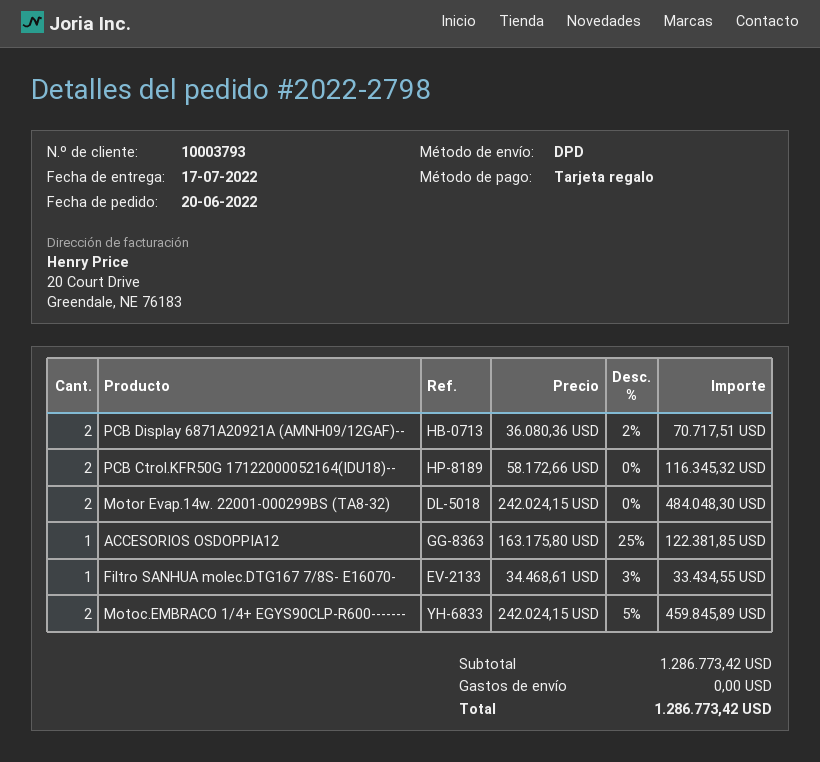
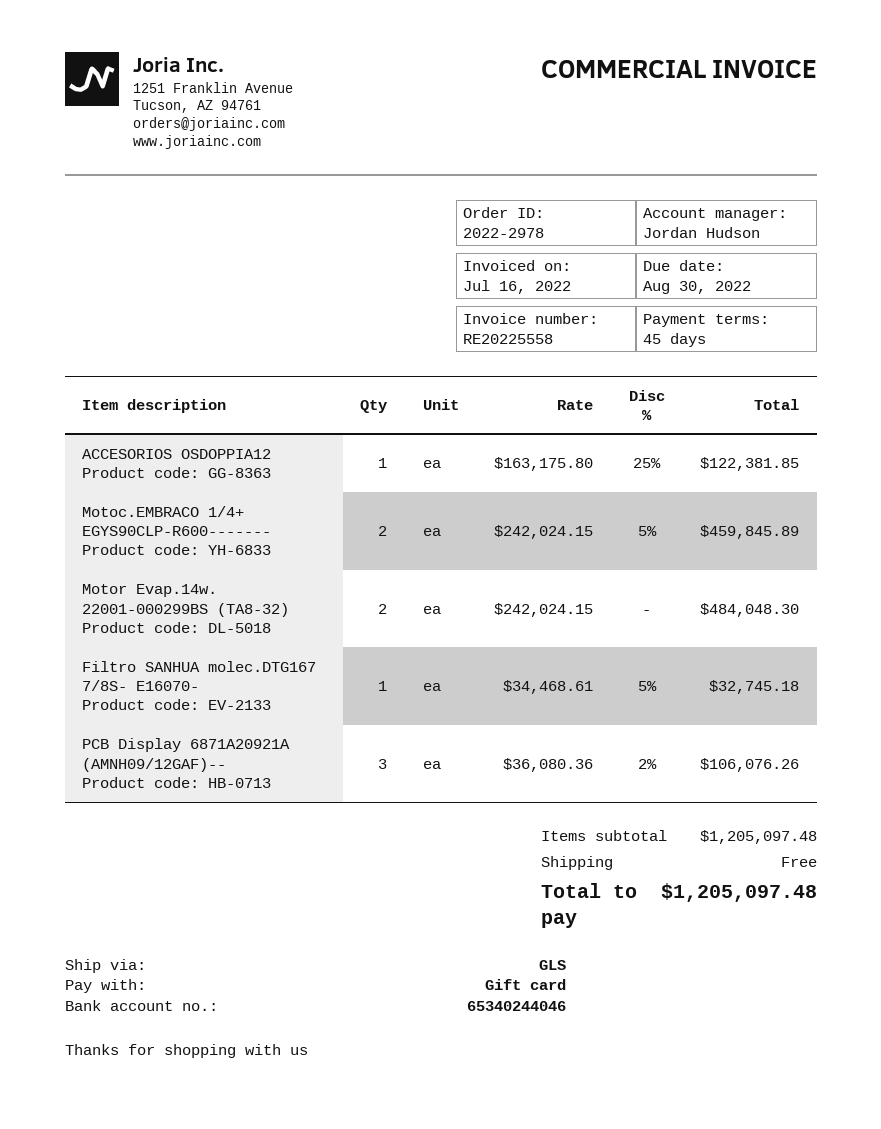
order number: 2022-2798 -> 2022-2978
shipping method: DPD -> GLS
PCB Display 6871A20921A (AMNH09/12GAF)--: 2 x 36080.36 - 2% = 70717.51 -> 3 x 36080.36 - 2% = 106076.26
PCB Ctrol.KFR50G 17122000052164(IDU18)--: 2 x 58172.66 = 116345.32 -> none
Filtro SANHUA molec.DTG167 7/8S- E16070-: 1 x 34468.61 - 3% = 33434.55 -> 1 x 34468.61 - 5% = 32745.18
subtotal: 1286773.42 -> 1205097.48
total: 1286773.42 -> 1205097.48

